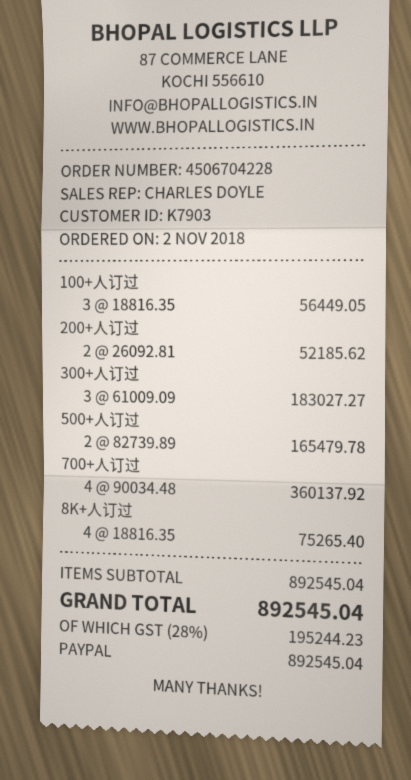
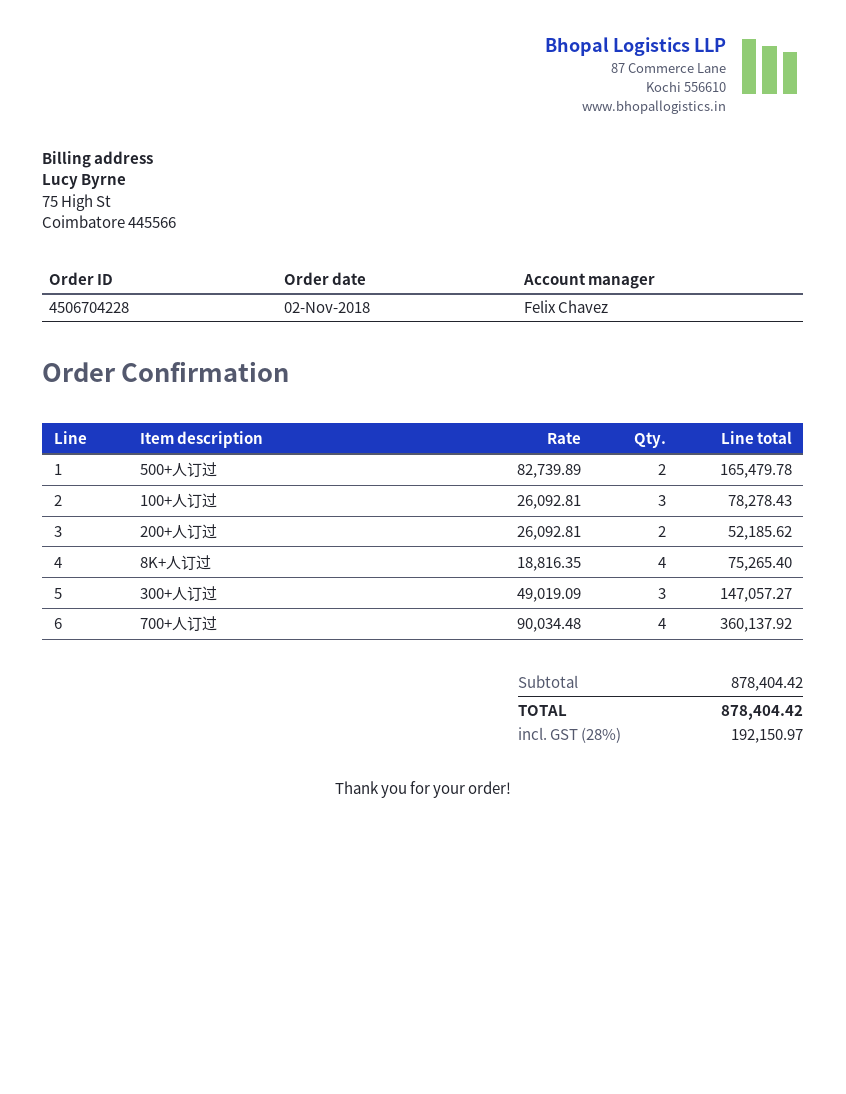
sales rep: CHARLES DOYLE -> Felix Chavez
100+人订过: 3 x 18816.35 = 56449.05 -> 3 x 26092.81 = 78278.43
300+人订过: 3 x 61009.09 = 183027.27 -> 3 x 49019.09 = 147057.27
subtotal: 892545.04 -> 878404.42
tax: 28% = 195244.23 -> 28% = 192150.97
total: 892545.04 -> 878404.42

